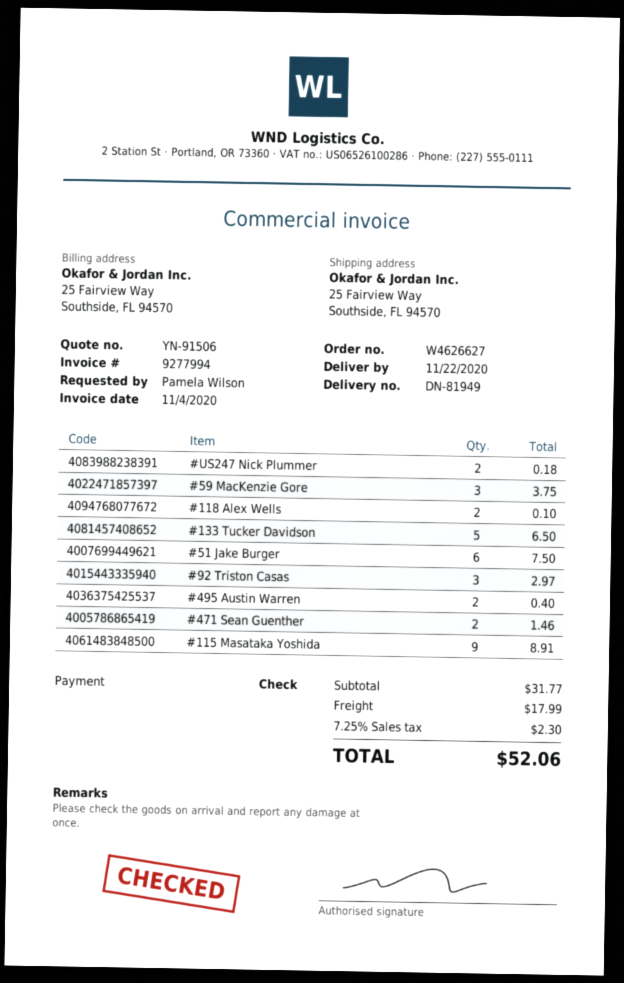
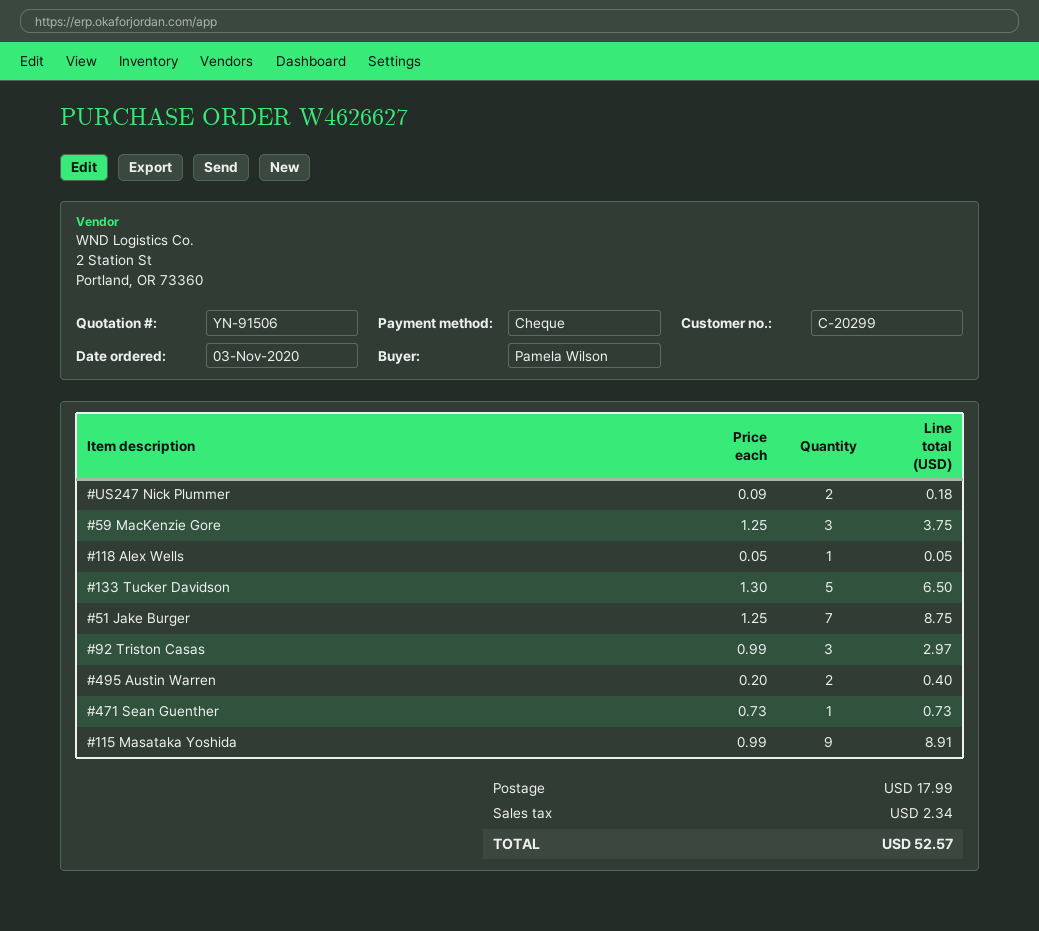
#118 Alex Wells: 2 for 0.10 -> 1 for 0.05
#51 Jake Burger: 6 for 7.50 -> 7 for 8.75
#471 Sean Guenther: 2 for 1.46 -> 1 for 0.73
tax: 2.30 -> 2.34
total: 52.06 -> 52.57

